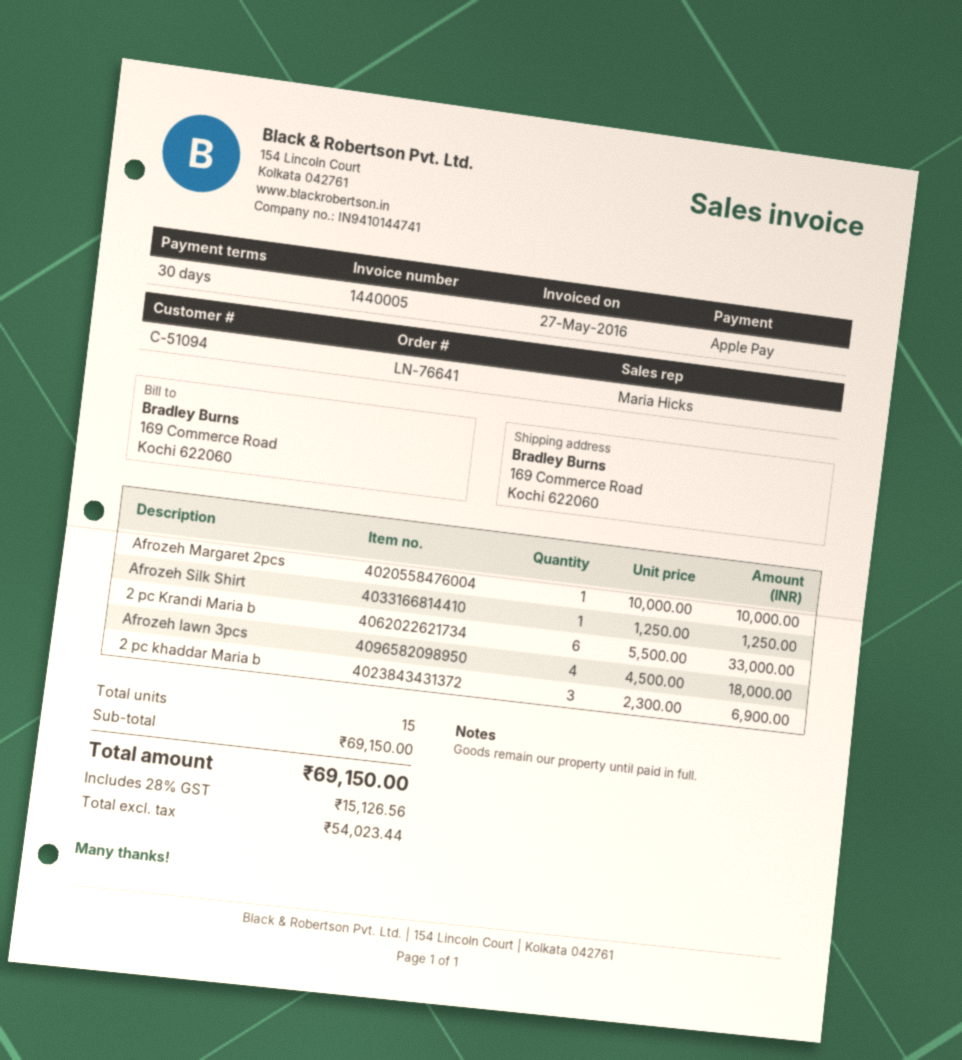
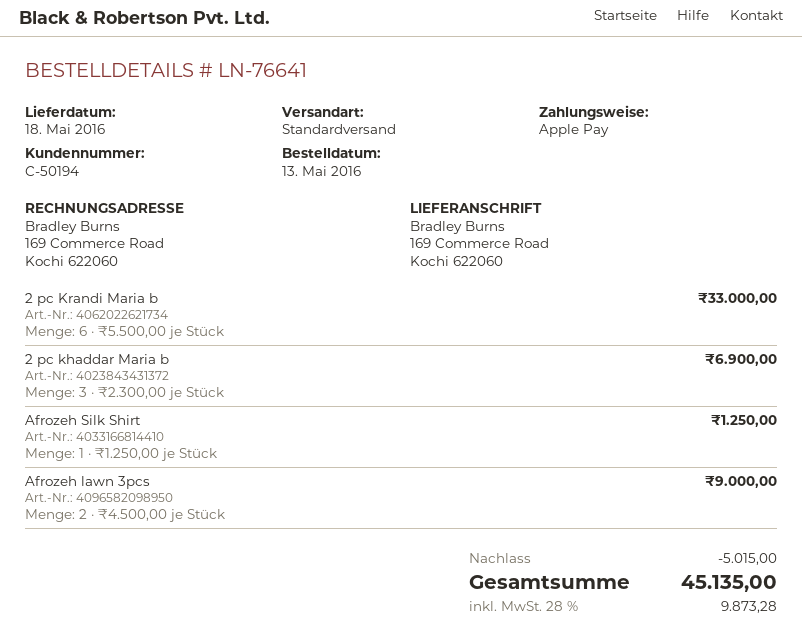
customer number: C-51094 -> C-50194
Afrozeh Margaret 2pcs: 1 x 10000.00 = 10000.00 -> none
Afrozeh lawn 3pcs: 4 x 4500.00 = 18000.00 -> 2 x 4500.00 = 9000.00
discount: none -> 5015.00
tax: 28% = 15126.56 -> 28% = 9873.28
total: 69150.00 -> 45135.00

